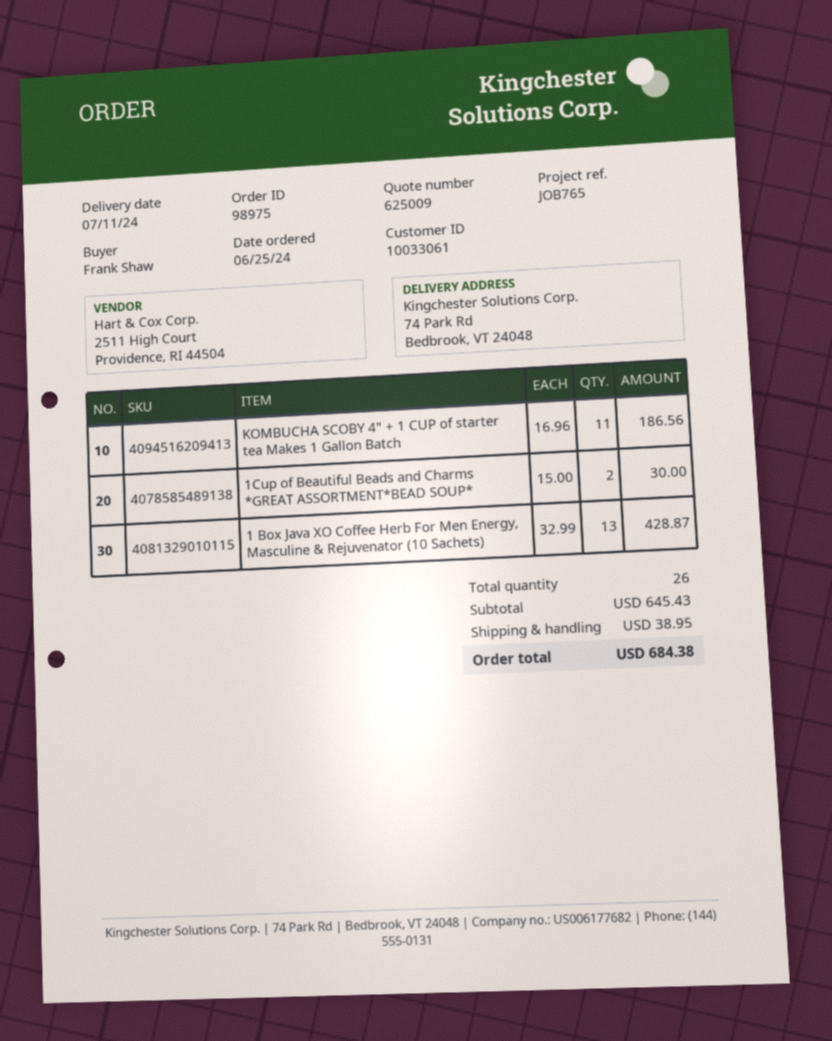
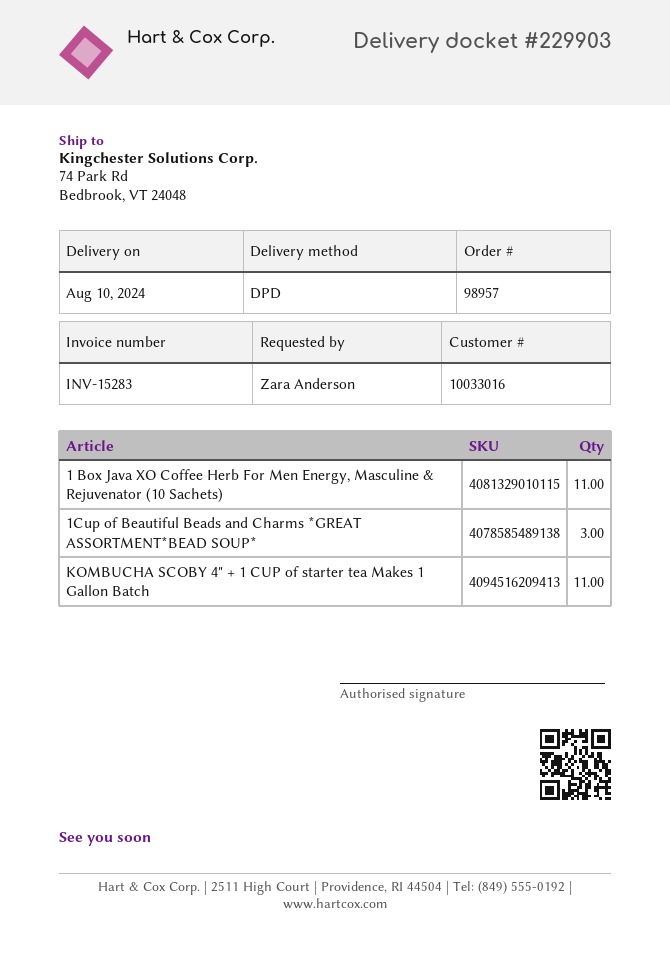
order number: 98975 -> 98957
delivery date: 2024-07-11 -> 2024-08-10
customer number: 10033061 -> 10033016
ordered by: Frank Shaw -> Zara Anderson
1Cup of Beautiful Beads and Charms *GREAT ASSORTMENT*BEAD SOUP*: 2 -> 3
1 Box Java XO Coffee Herb For Men Energy, Masculine & Rejuvenator (10 Sachets): 13 -> 11

